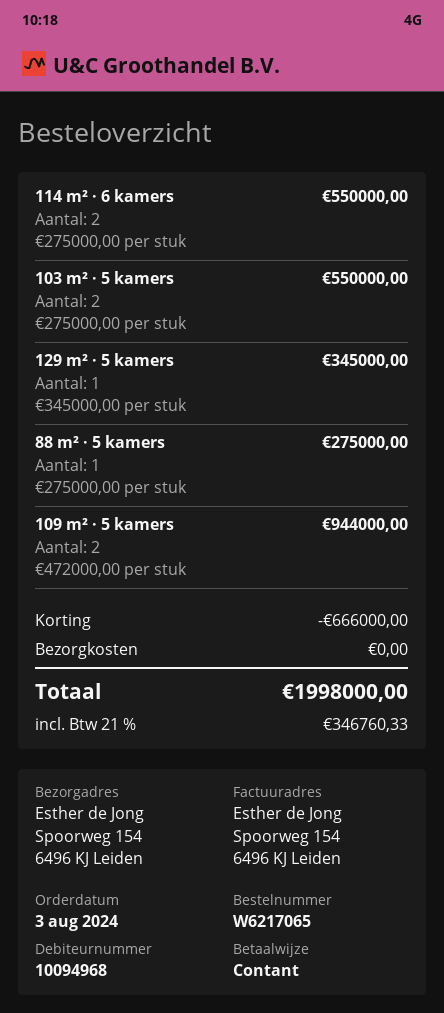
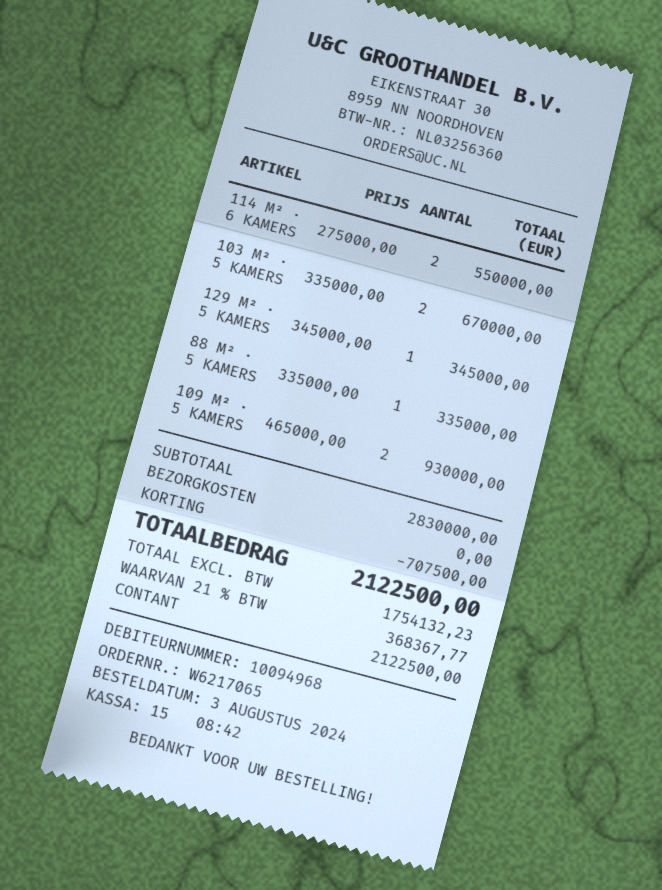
103 m² · 5 kamers: 2 x 275000.00 = 550000.00 -> 2 x 335000.00 = 670000.00
88 m² · 5 kamers: 1 x 275000.00 = 275000.00 -> 1 x 335000.00 = 335000.00
109 m² · 5 kamers: 2 x 472000.00 = 944000.00 -> 2 x 465000.00 = 930000.00
discount: 666000.00 -> 707500.00
tax: 21% = 346760.33 -> 21% = 368367.77
total: 1998000.00 -> 2122500.00

